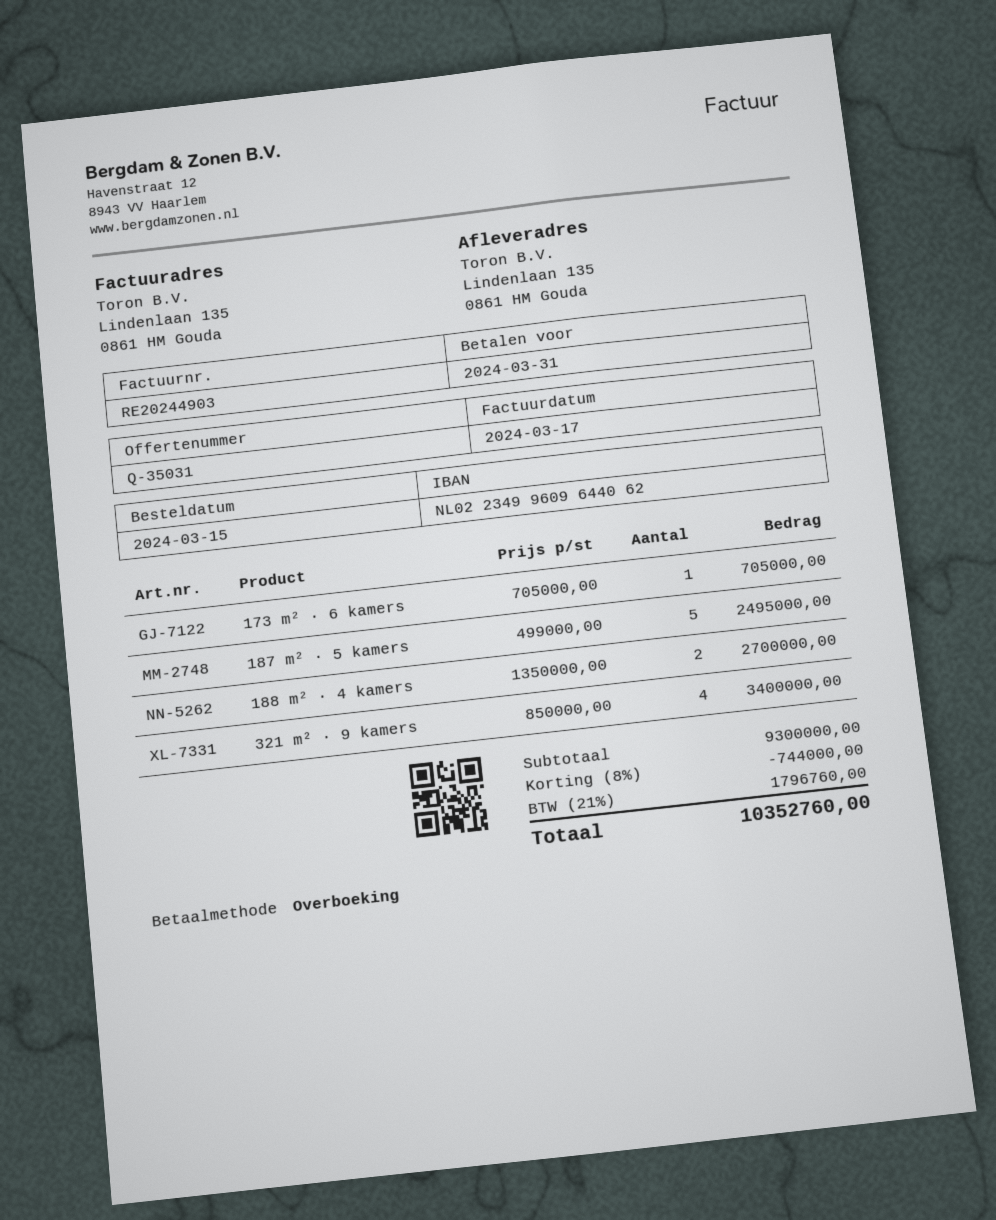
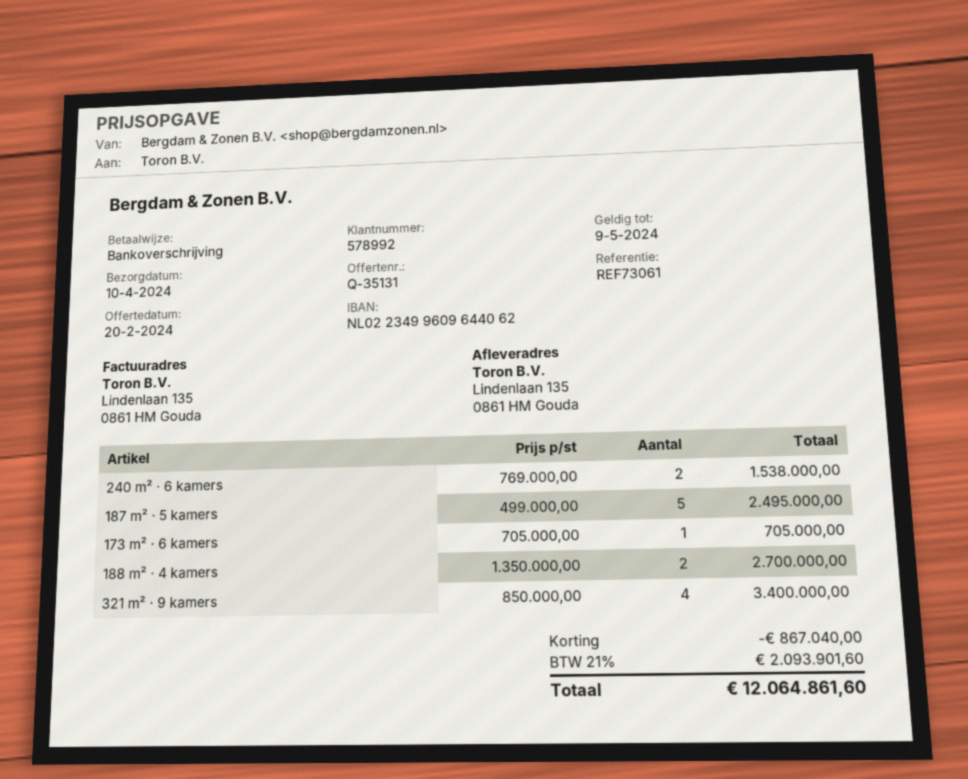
quote number: Q-35031 -> Q-35131
240 m² · 6 kamers: none -> 2 x 769000.00 = 1538000.00
discount: 744000.00 -> 867040.00
tax: 21% = 1796760.00 -> 21% = 2093901.60
total: 10352760.00 -> 12064861.60

